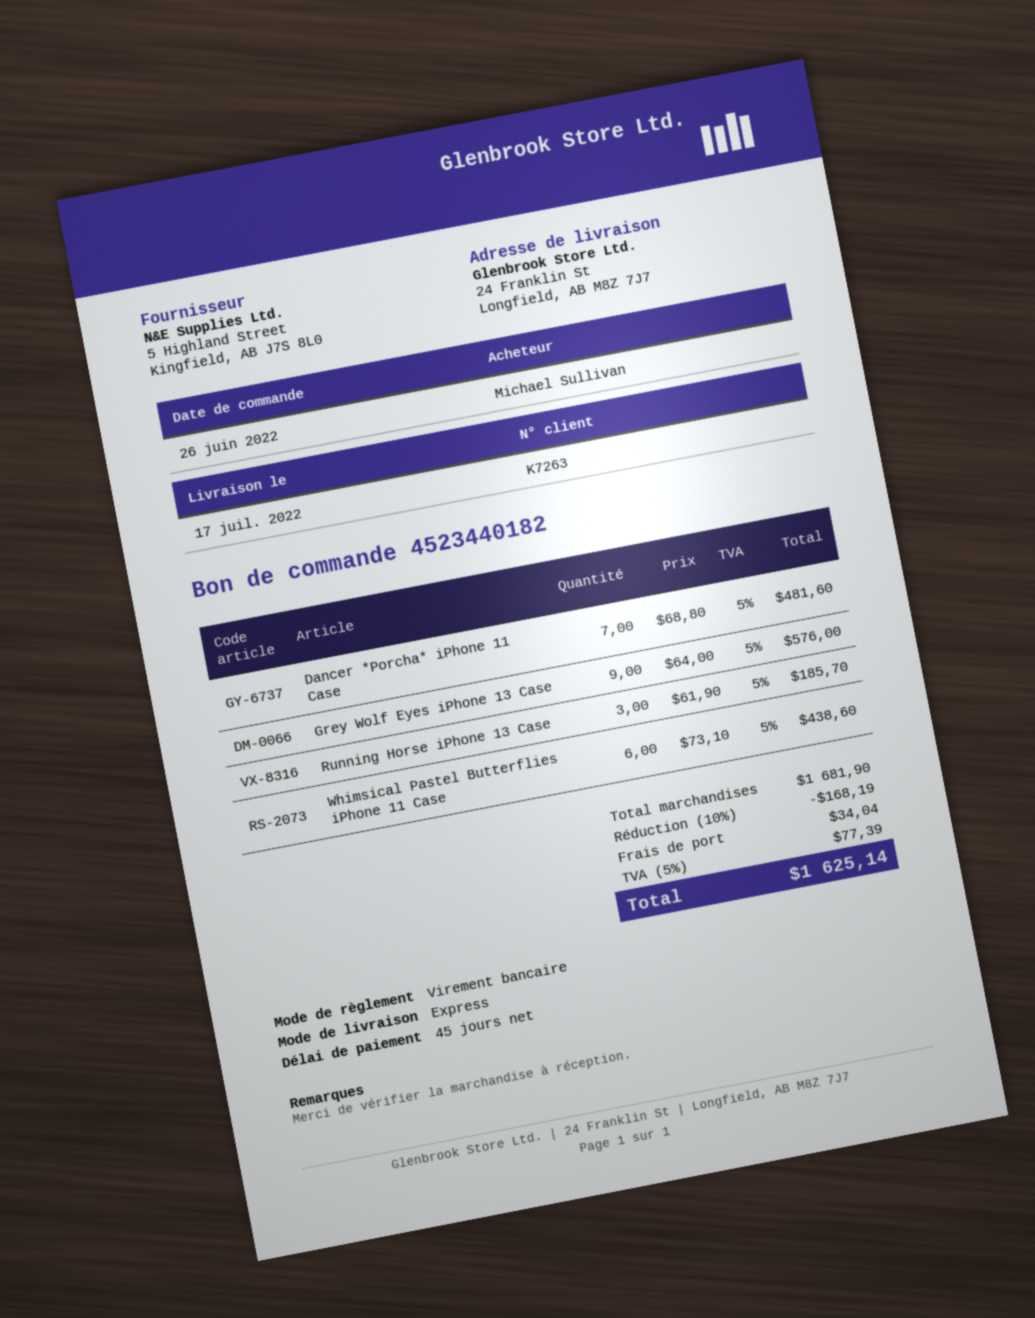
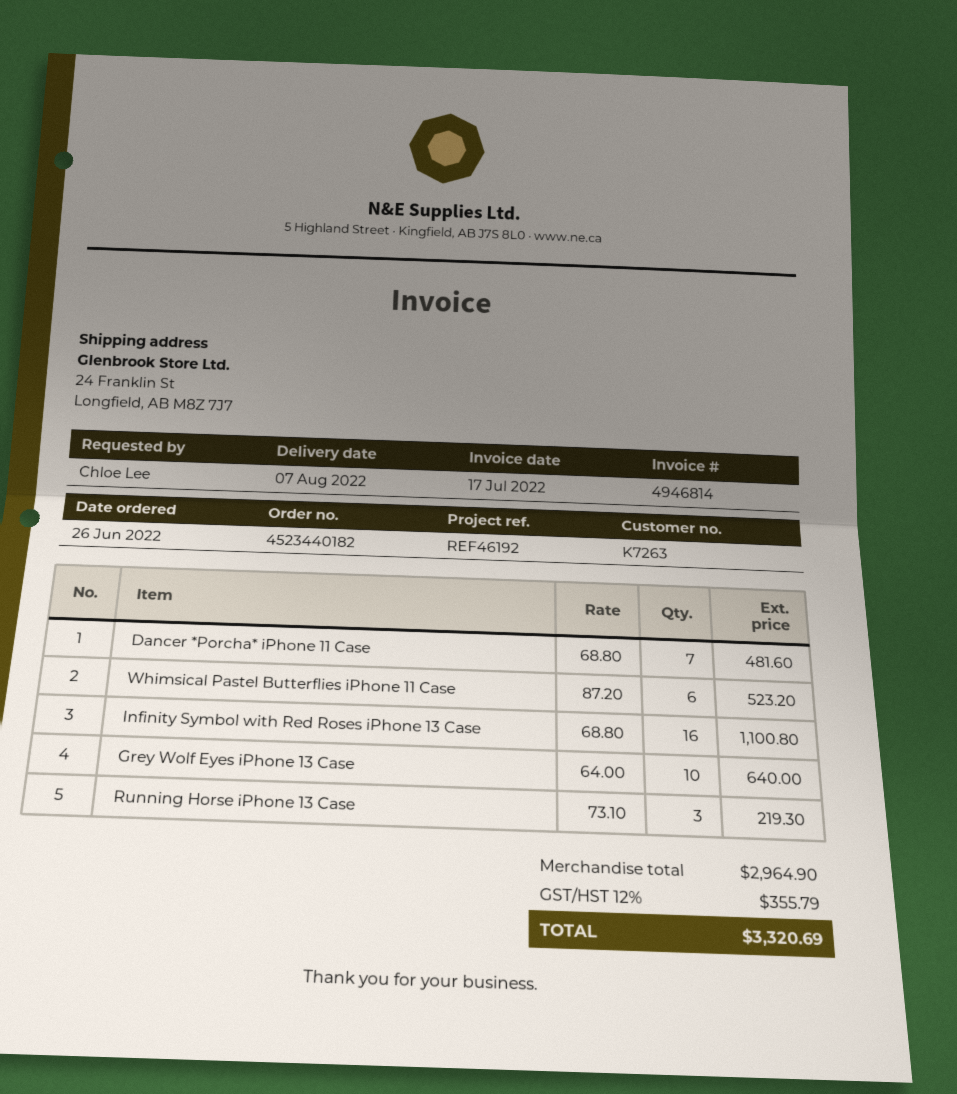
delivery date: 2022-07-17 -> 2022-08-07
ordered by: Michael Sullivan -> Chloe Lee
Grey Wolf Eyes iPhone 13 Case: 9 x 64.00 = 576.00 -> 10 x 64.00 = 640.00
Running Horse iPhone 13 Case: 3 x 61.90 = 185.70 -> 3 x 73.10 = 219.30
Whimsical Pastel Butterflies iPhone 11 Case: 6 x 73.10 = 438.60 -> 6 x 87.20 = 523.20
Infinity Symbol with Red Roses iPhone 13 Case: none -> 16 x 68.80 = 1100.80
subtotal: 1681.90 -> 2964.90
discount: 10% = 168.19 -> none
shipping: 34.04 -> none
tax: 5% = 77.39 -> 12% = 355.79
total: 1625.14 -> 3320.69

